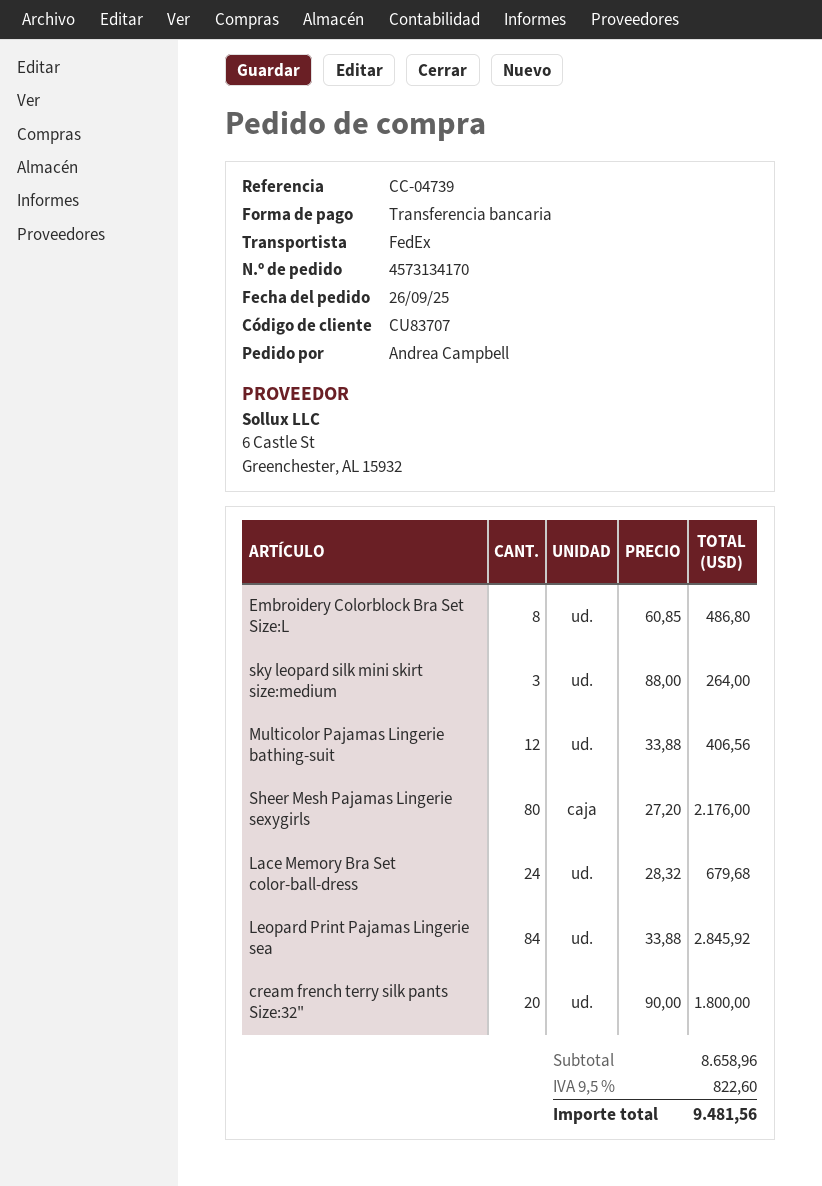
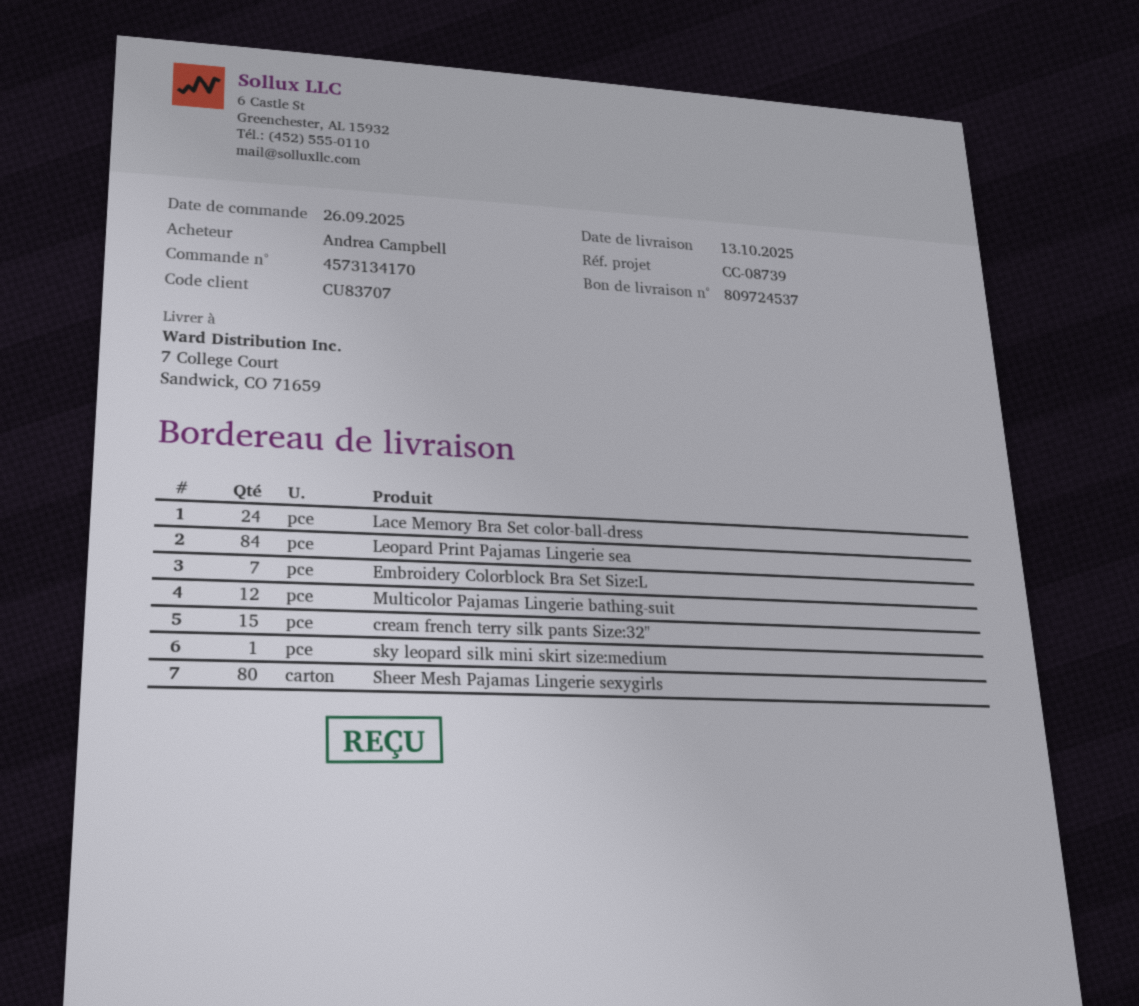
reference: CC-04739 -> CC-08739
Embroidery Colorblock Bra Set Size:L: 8 -> 7
sky leopard silk mini skirt size:medium: 3 -> 1
cream french terry silk pants Size:32": 20 -> 15

